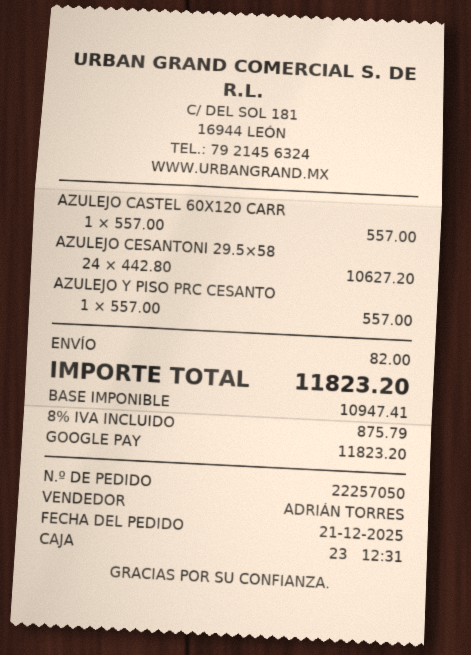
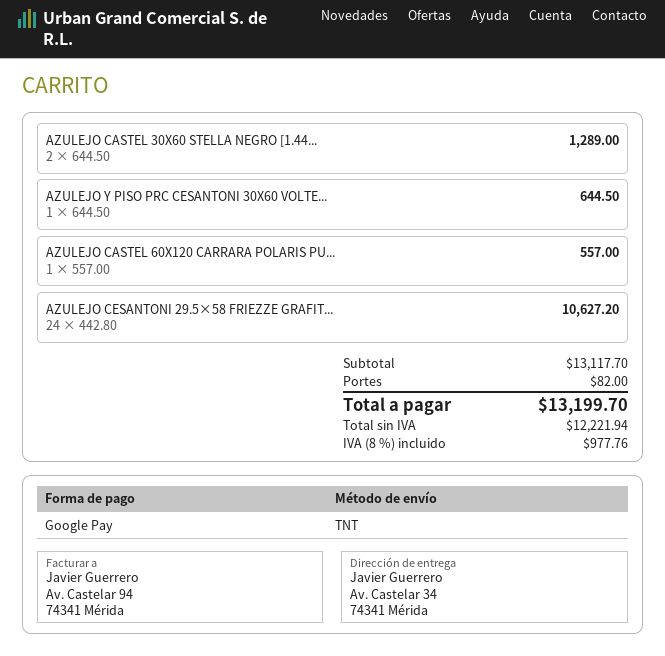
AZULEJO Y PISO PRC CESANTO: 1 x 557.00 = 557.00 -> 1 x 644.50 = 644.50
AZULEJO CASTEL 30X60 STELLA NEGRO [1.44...: none -> 2 x 644.50 = 1289.00
net: 10947.41 -> 12221.94
tax: 8% = 875.79 -> 8% = 977.76
total: 11823.20 -> 13199.70

